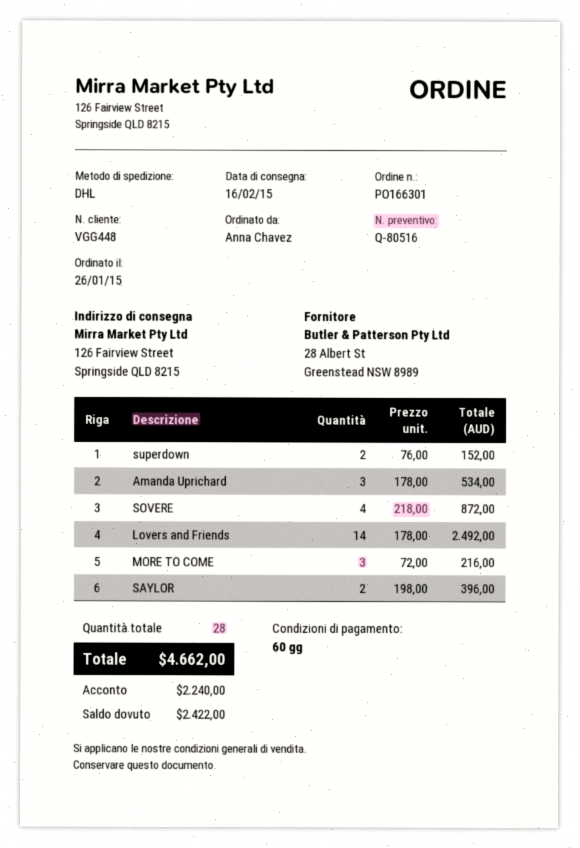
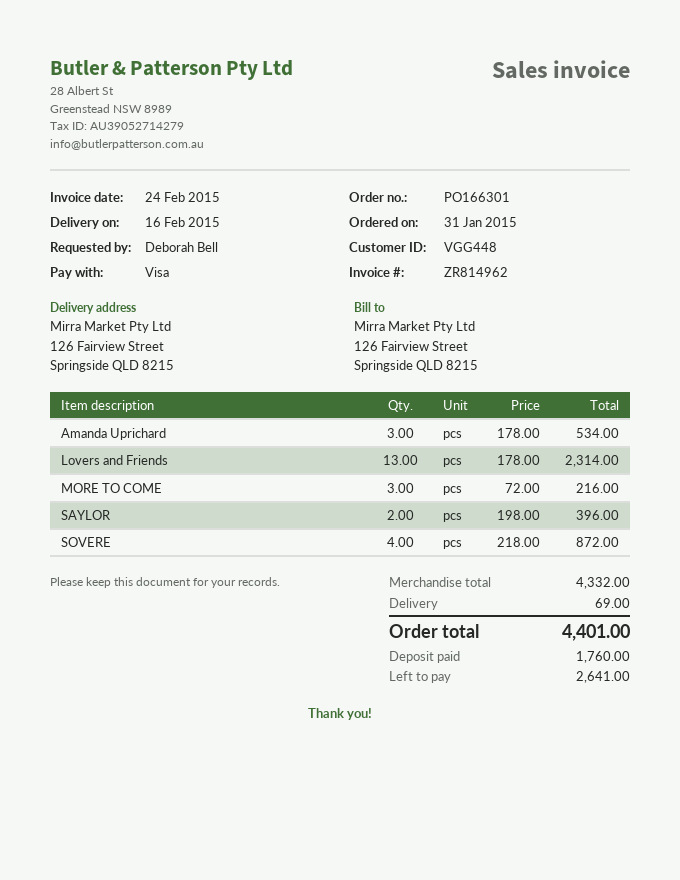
order date: 2015-01-26 -> 2015-01-31
ordered by: Anna Chavez -> Deborah Bell
superdown: 2 x 76.00 = 152.00 -> none
Lovers and Friends: 14 x 178.00 = 2492.00 -> 13 x 178.00 = 2314.00
shipping: none -> 69.00
total: 4662.00 -> 4401.00
deposit: 2240.00 -> 1760.00
balance: 2422.00 -> 2641.00

